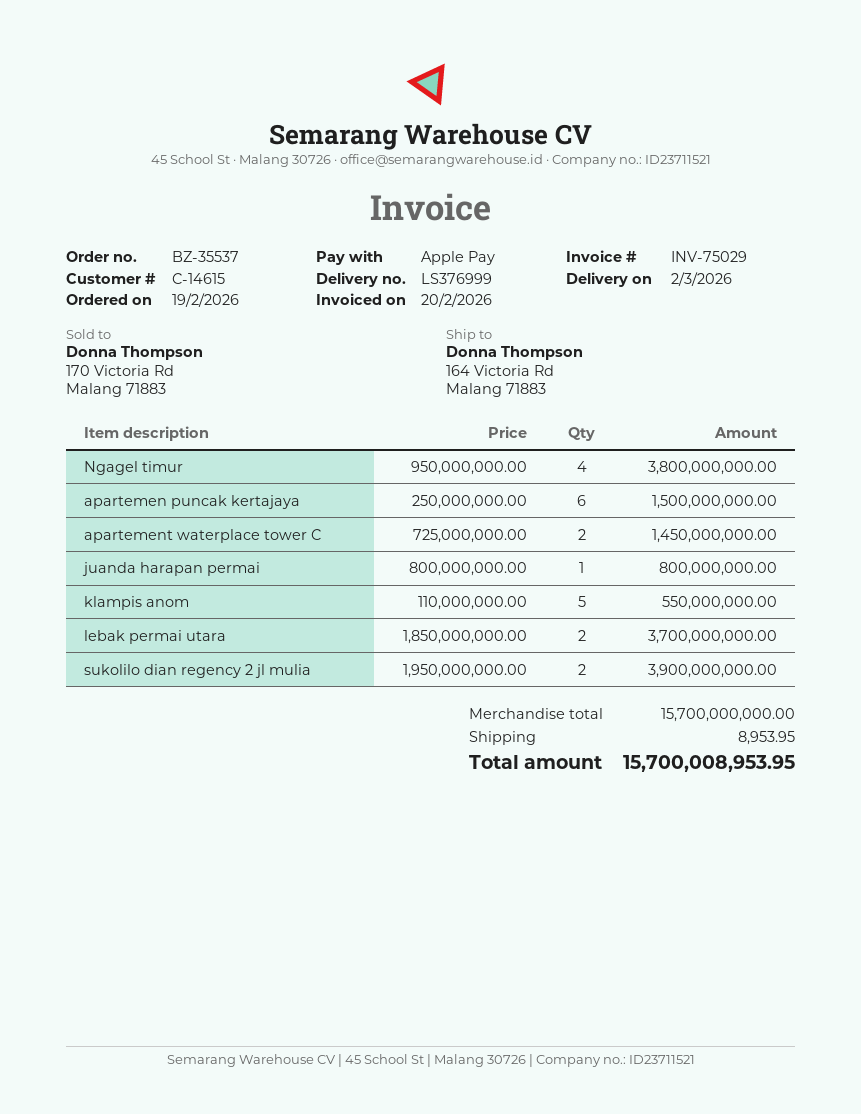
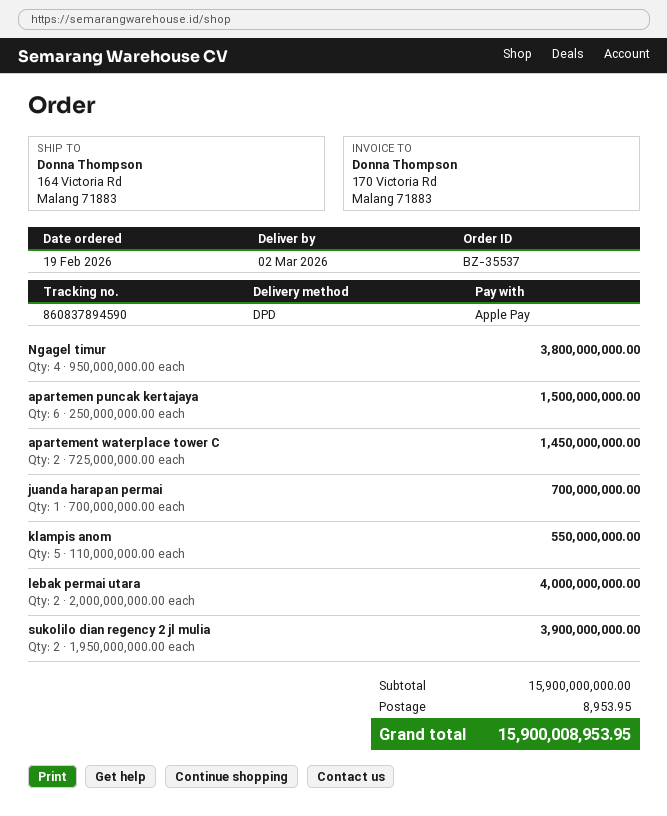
juanda harapan permai: 1 x 800000000.00 = 800000000.00 -> 1 x 700000000.00 = 700000000.00
lebak permai utara: 2 x 1850000000.00 = 3700000000.00 -> 2 x 2000000000.00 = 4000000000.00
subtotal: 15700000000.00 -> 15900000000.00
total: 15700008953.95 -> 15900008953.95

